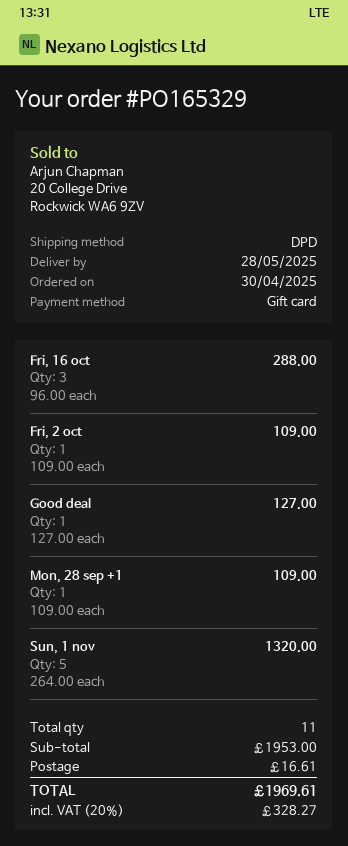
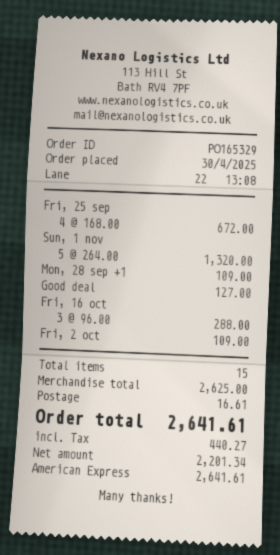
payment method: gift card -> American Express
Fri, 25 sep: none -> 4 x 168.00 = 672.00
total quantity: 11 -> 15
subtotal: 1953.00 -> 2625.00
tax: 328.27 -> 440.27
total: 1969.61 -> 2641.61

